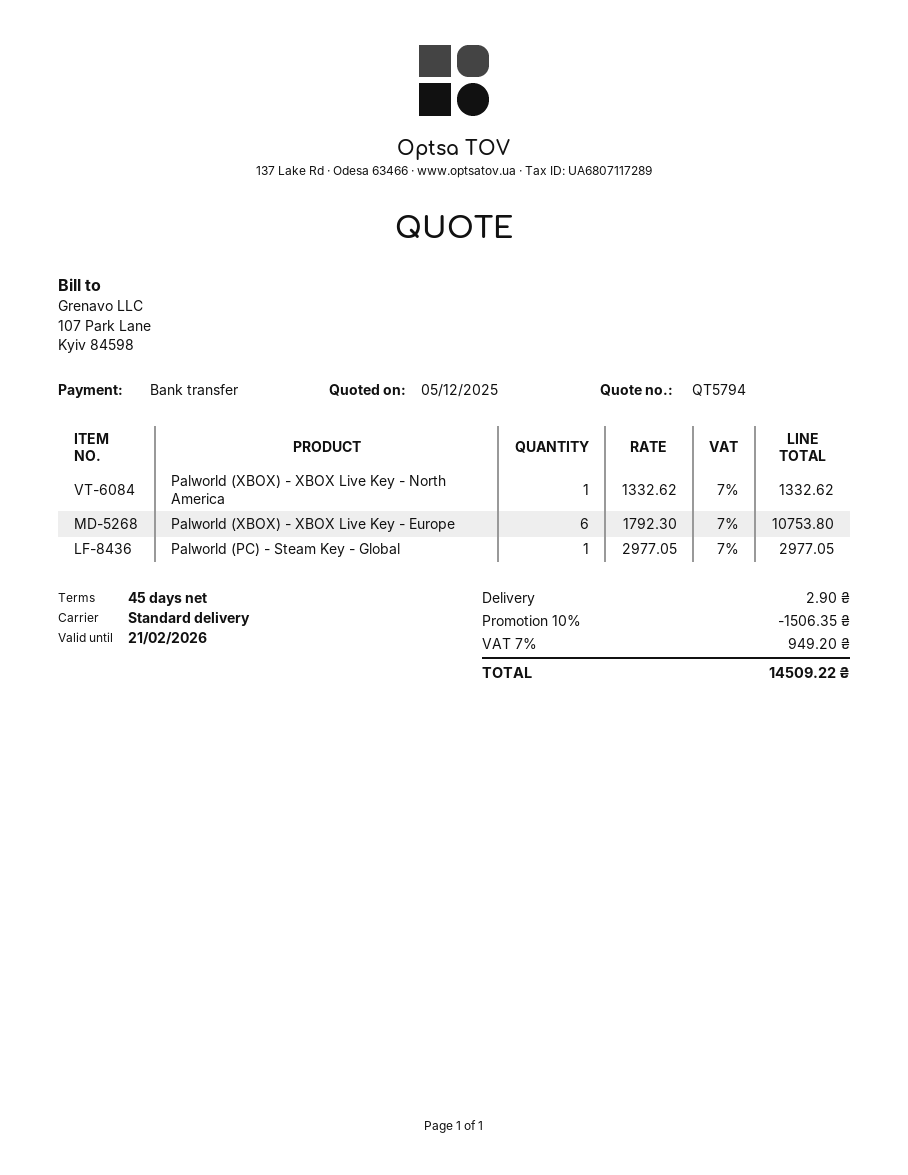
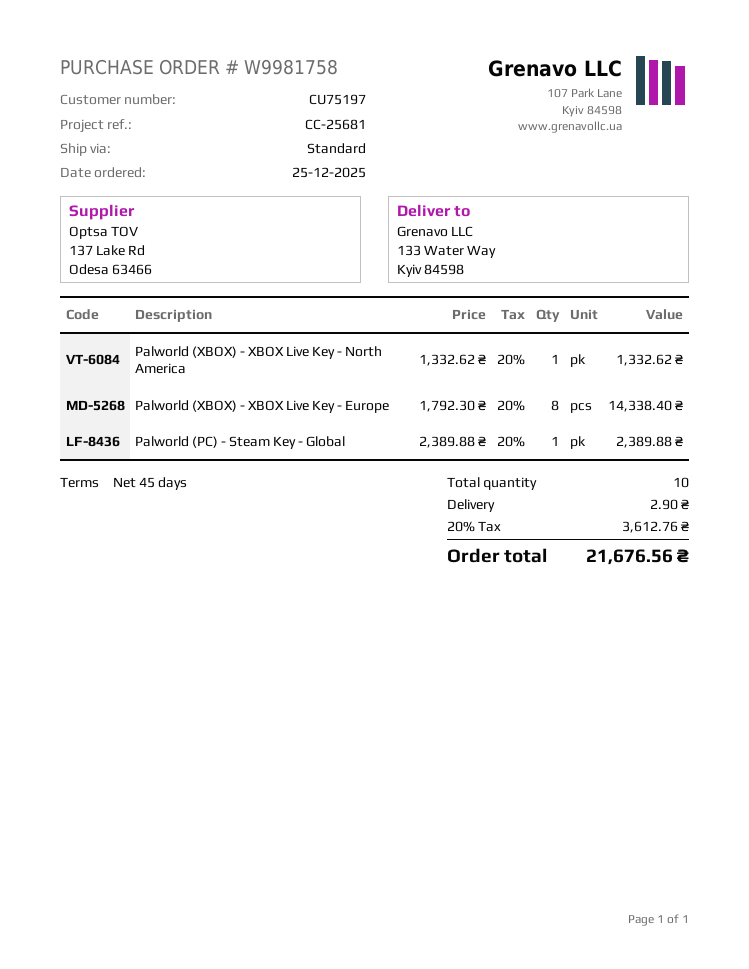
Palworld (XBOX) - XBOX Live Key - Europe: 6 x 1792.30 = 10753.80 -> 8 x 1792.30 = 14338.40
Palworld (PC) - Steam Key - Global: 1 x 2977.05 = 2977.05 -> 1 x 2389.88 = 2389.88
discount: 10% = 1506.35 -> none
tax: 7% = 949.20 -> 20% = 3612.76
total: 14509.22 -> 21676.56

